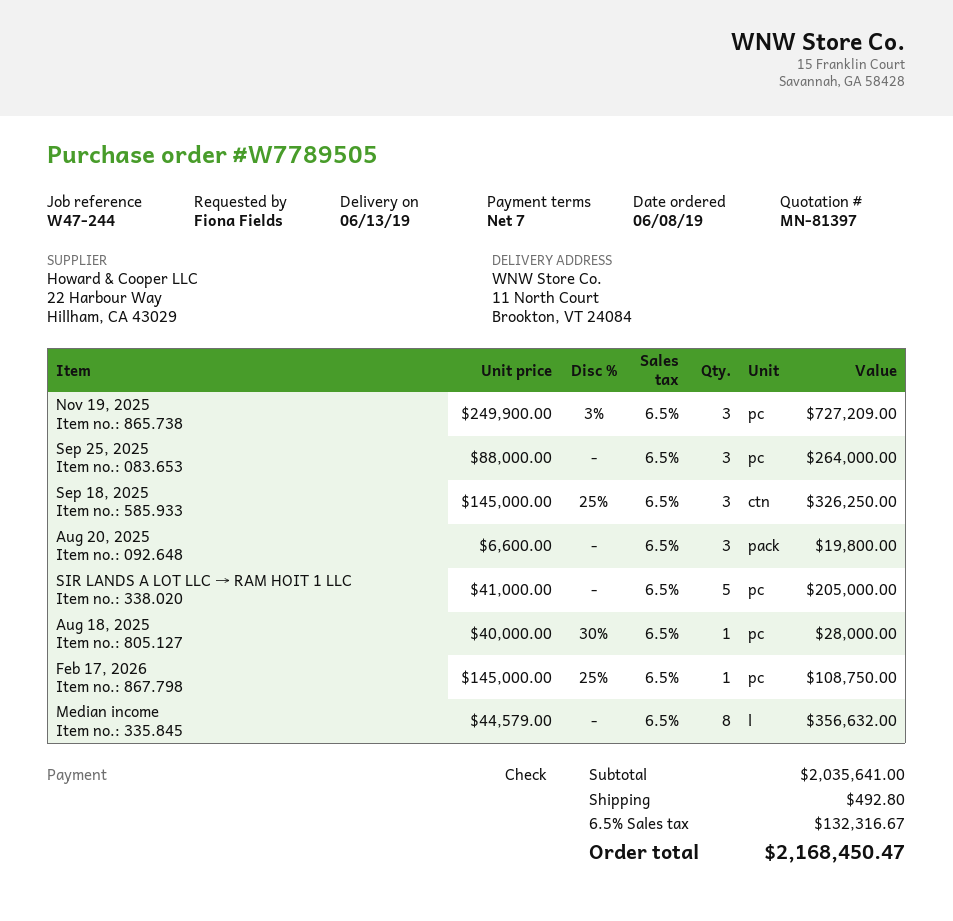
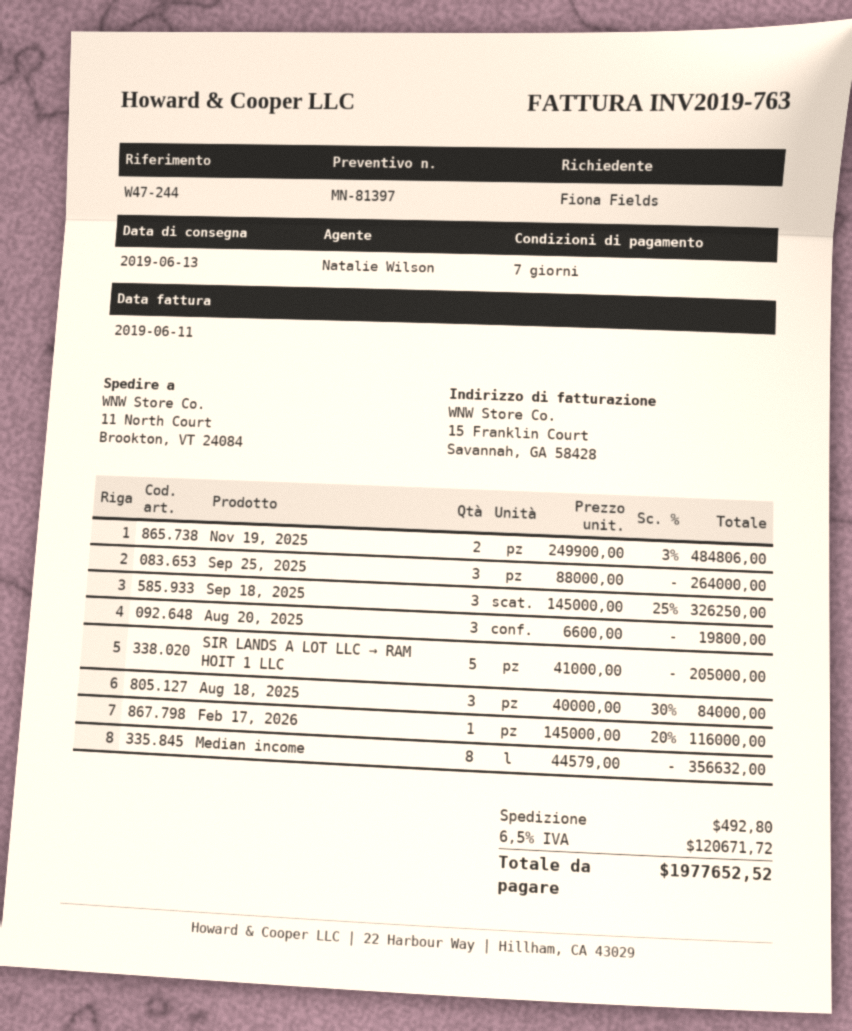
Nov 19, 2025: 3 x 249900.00 - 3% = 727209.00 -> 2 x 249900.00 - 3% = 484806.00
Aug 18, 2025: 1 x 40000.00 - 30% = 28000.00 -> 3 x 40000.00 - 30% = 84000.00
Feb 17, 2026: 1 x 145000.00 - 25% = 108750.00 -> 1 x 145000.00 - 20% = 116000.00
tax: 6.5% = 132316.67 -> 6.5% = 120671.72
total: 2168450.47 -> 1977652.52

